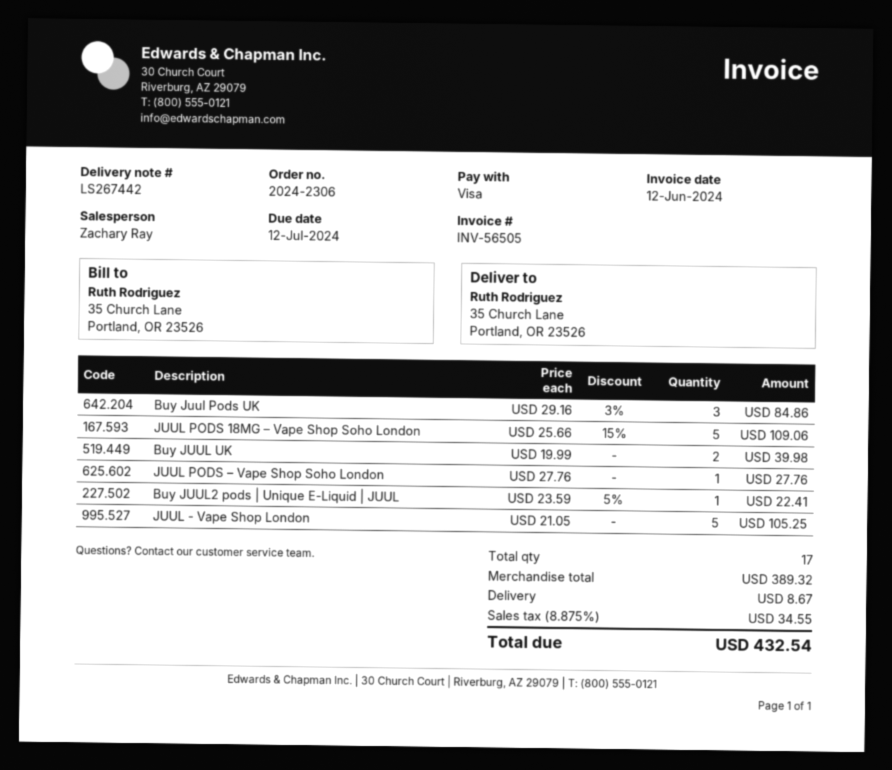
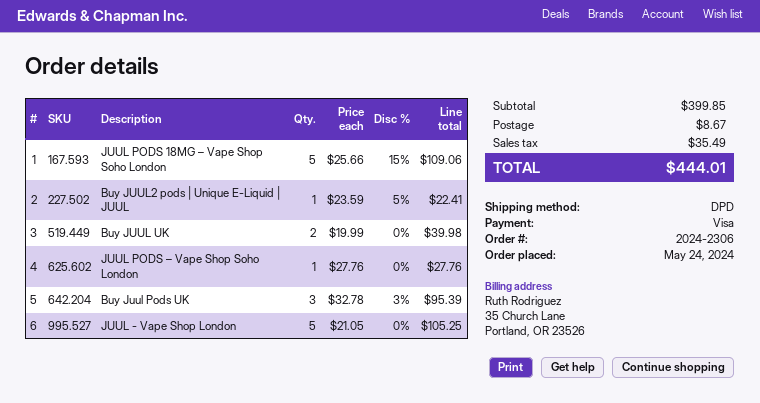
Buy Juul Pods UK: 3 x 29.16 - 3% = 84.86 -> 3 x 32.78 - 3% = 95.39
subtotal: 389.32 -> 399.85
tax: 34.55 -> 35.49
total: 432.54 -> 444.01

